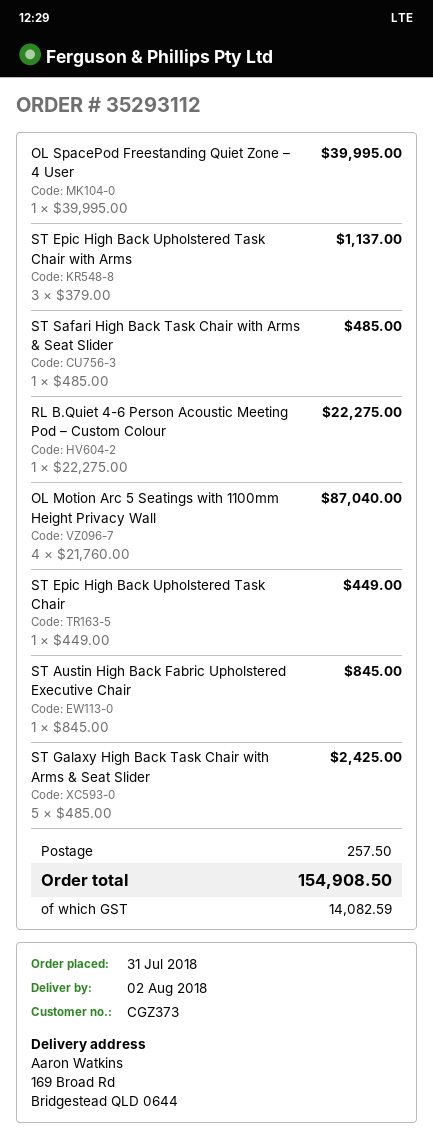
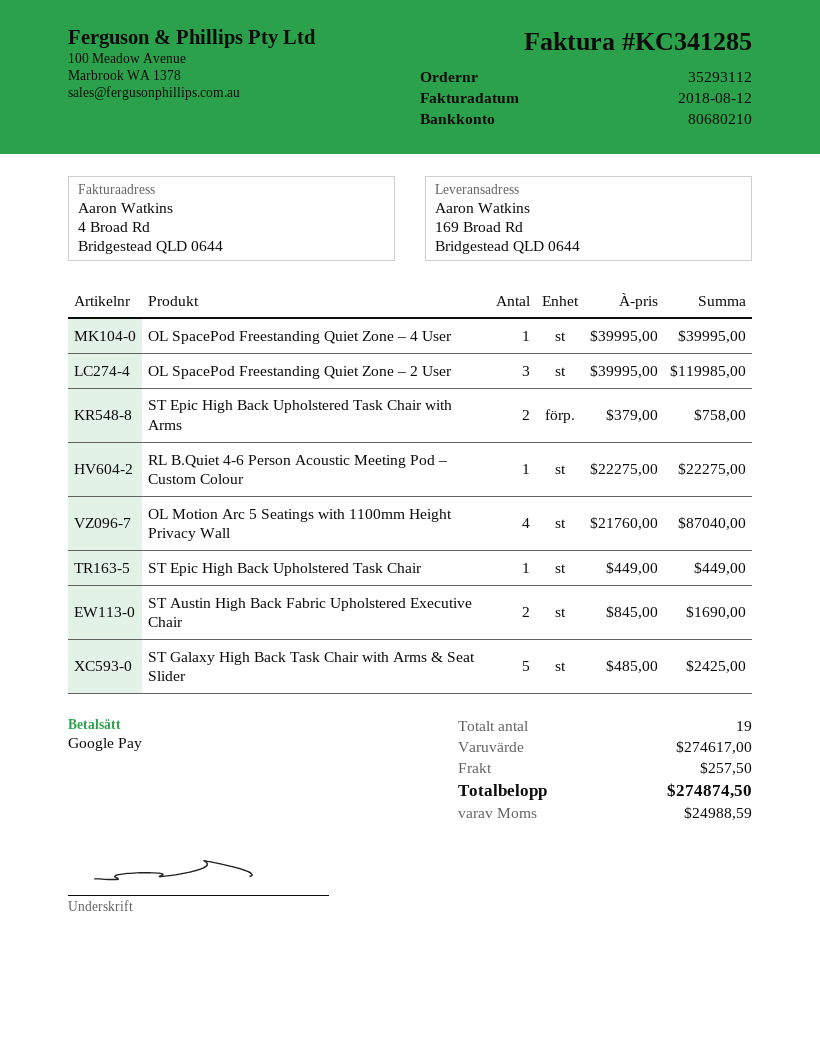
ST Epic High Back Upholstered Task Chair with Arms: 3 x 379.00 = 1137.00 -> 2 x 379.00 = 758.00
ST Safari High Back Task Chair with Arms & Seat Slider: 1 x 485.00 = 485.00 -> none
ST Austin High Back Fabric Upholstered Executive Chair: 1 x 845.00 = 845.00 -> 2 x 845.00 = 1690.00
OL SpacePod Freestanding Quiet Zone – 2 User: none -> 3 x 39995.00 = 119985.00
tax: 14082.59 -> 24988.59
total: 154908.50 -> 274874.50

